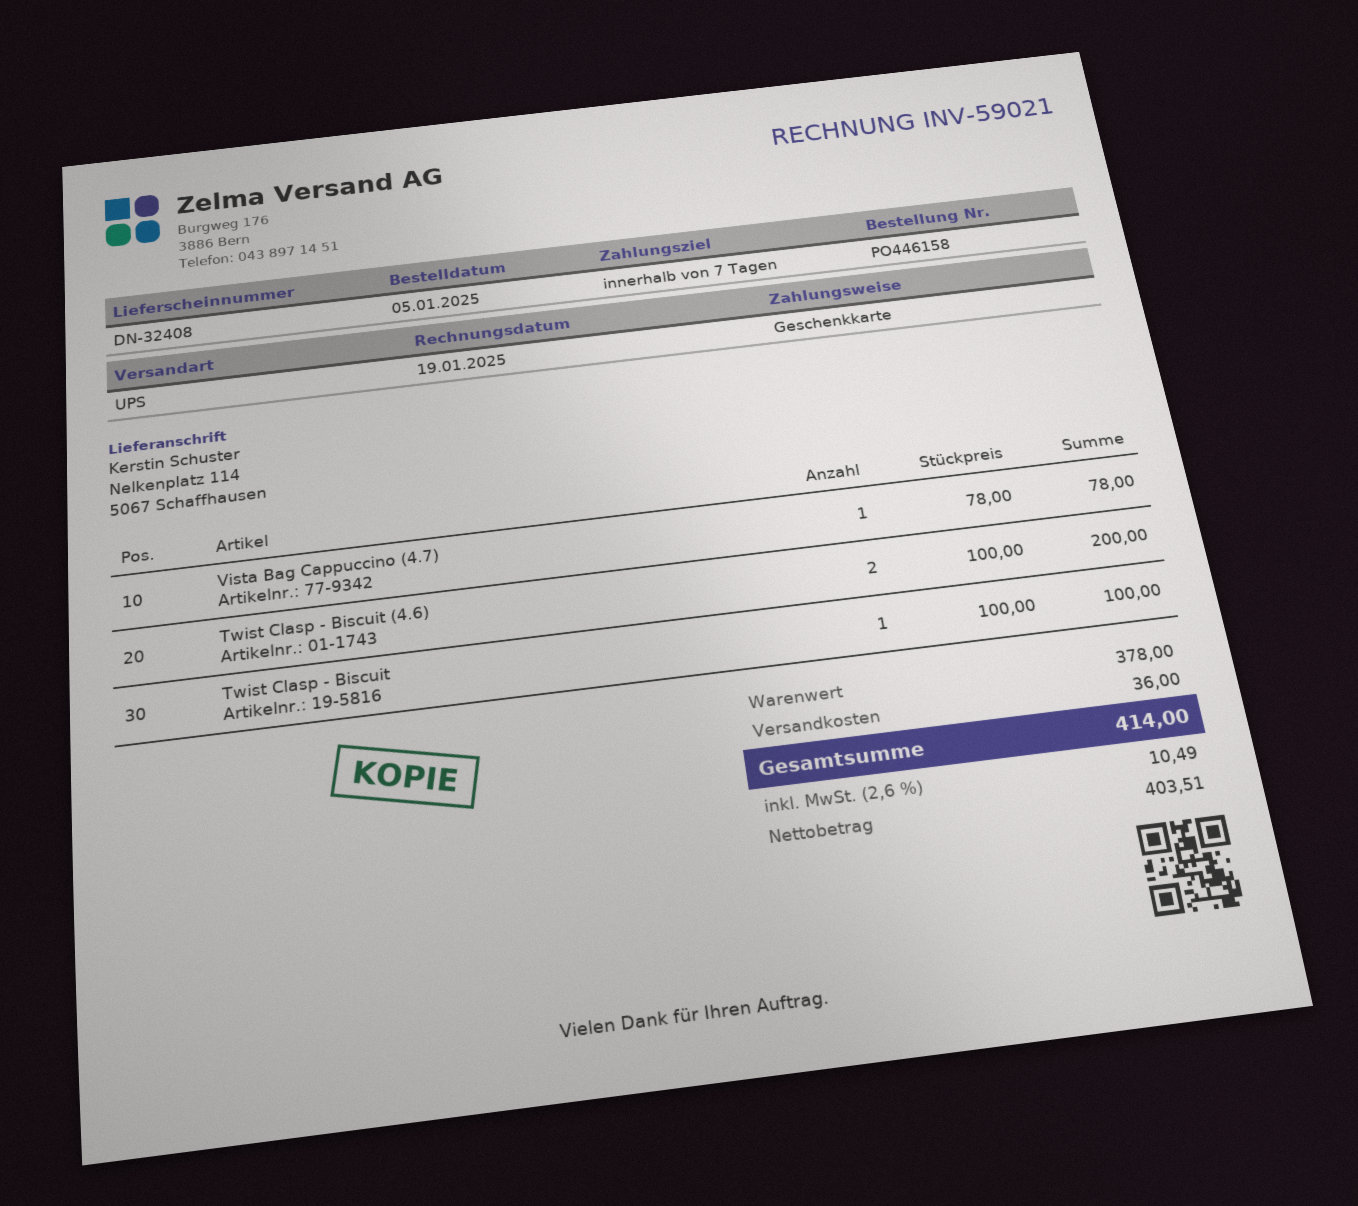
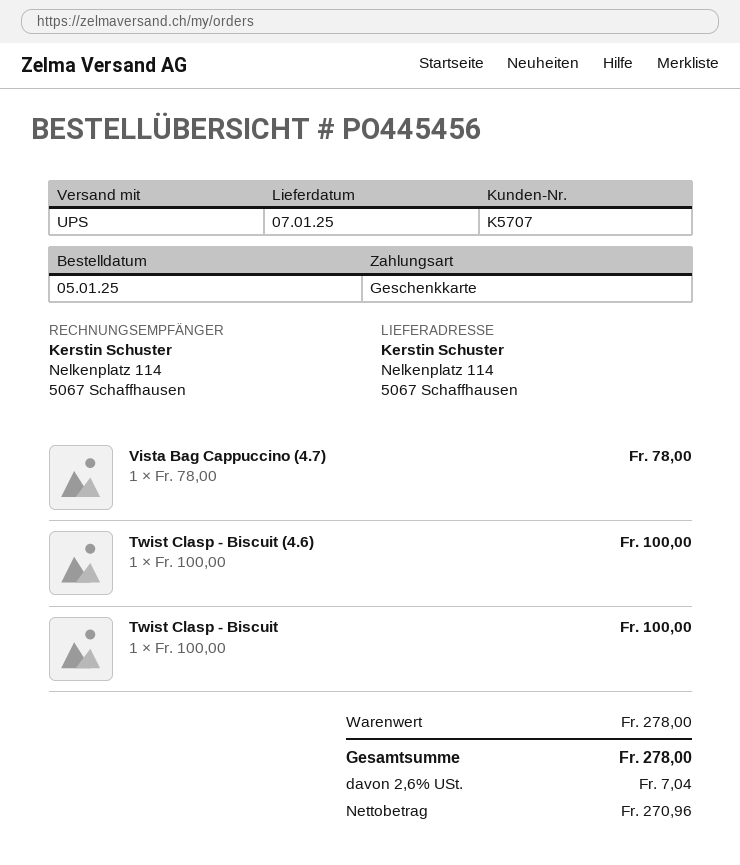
order number: PO446158 -> PO445456
Twist Clasp - Biscuit (4.6): 2 x 100.00 = 200.00 -> 1 x 100.00 = 100.00
subtotal: 378.00 -> 278.00
shipping: 36.00 -> none
net: 403.51 -> 270.96
tax: 2.6% = 10.49 -> 2.6% = 7.04
total: 414.00 -> 278.00

